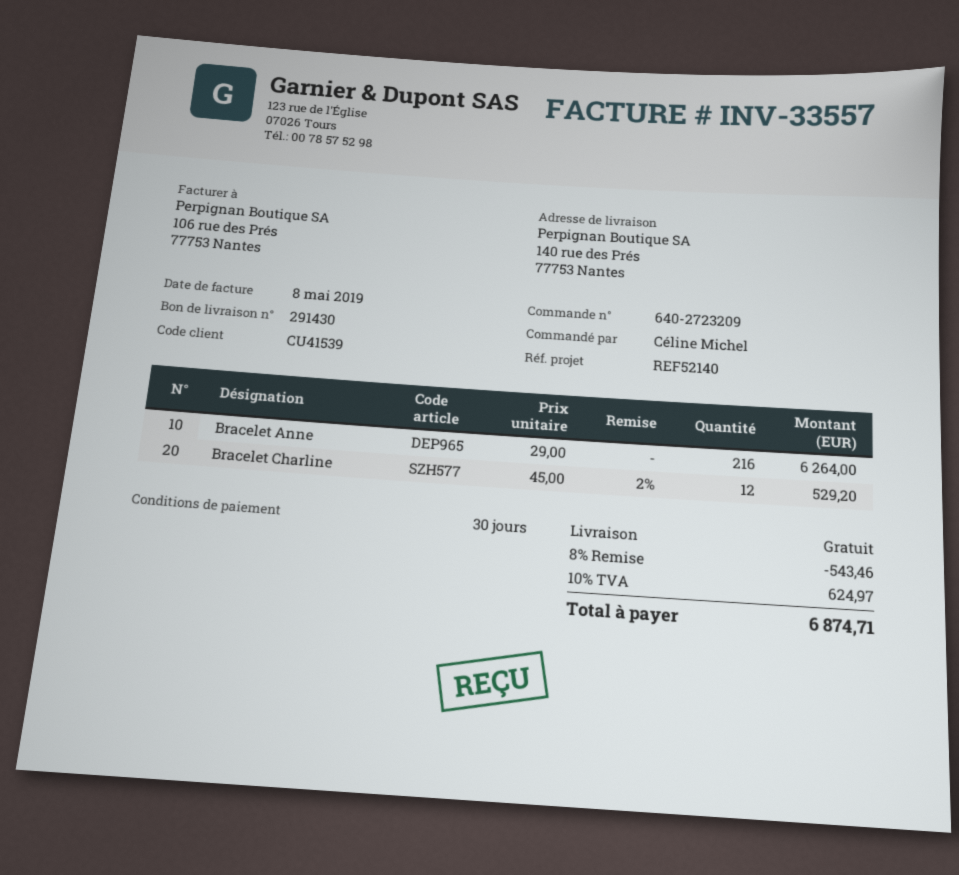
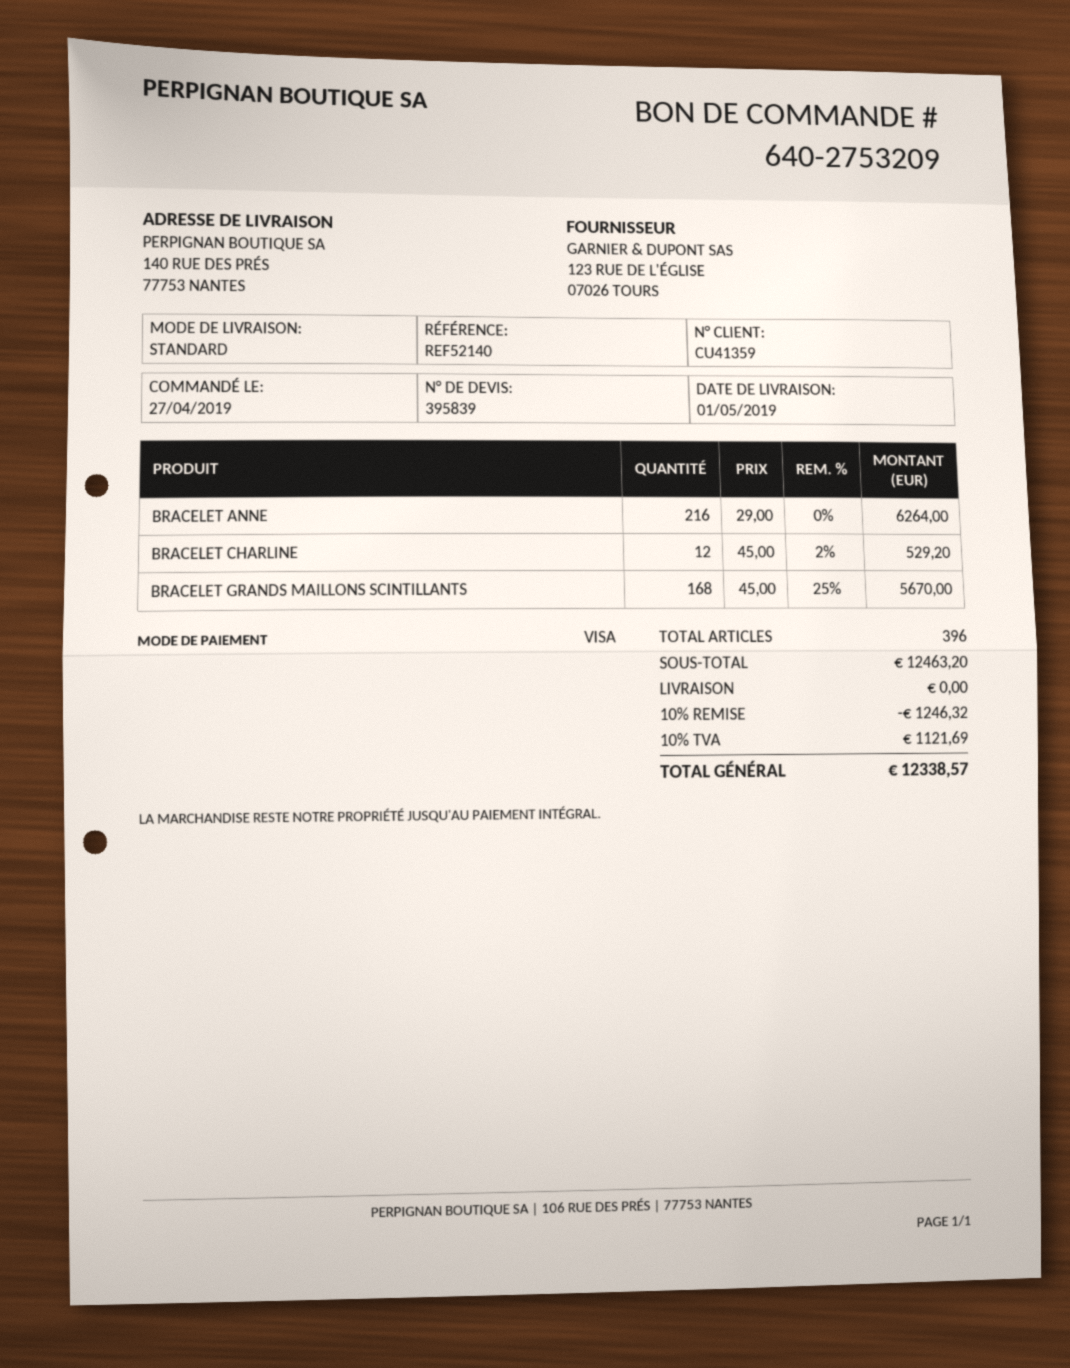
order number: 640-2723209 -> 640-2753209
customer number: CU41539 -> CU41359
BRACELET GRANDS MAILLONS SCINTILLANTS: none -> 168 x 45.00 - 25% = 5670.00
discount: 8% = 543.46 -> 10% = 1246.32
tax: 10% = 624.97 -> 10% = 1121.69
total: 6874.71 -> 12338.57

